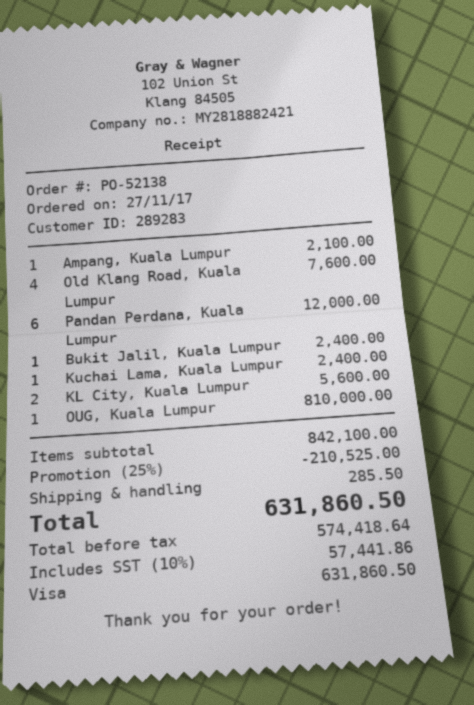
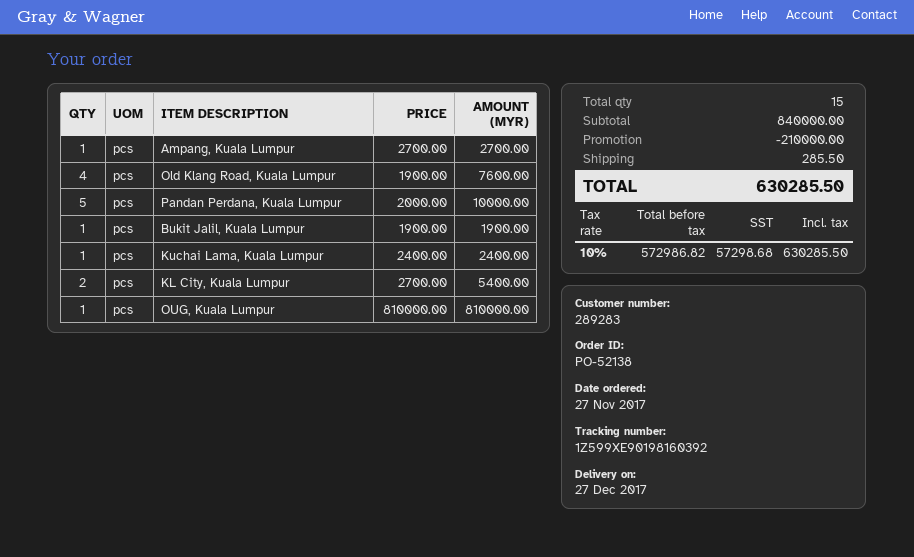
Ampang, Kuala Lumpur: 1 for 2100.00 -> 1 for 2700.00
Pandan Perdana, Kuala Lumpur: 6 for 12000.00 -> 5 for 10000.00
Bukit Jalil, Kuala Lumpur: 1 for 2400.00 -> 1 for 1900.00
KL City, Kuala Lumpur: 2 for 5600.00 -> 2 for 5400.00
subtotal: 842100.00 -> 840000.00
discount: 210525.00 -> 210000.00
net: 574418.64 -> 572986.82
tax: 10% = 57441.86 -> 10% = 57298.68
total: 631860.50 -> 630285.50

